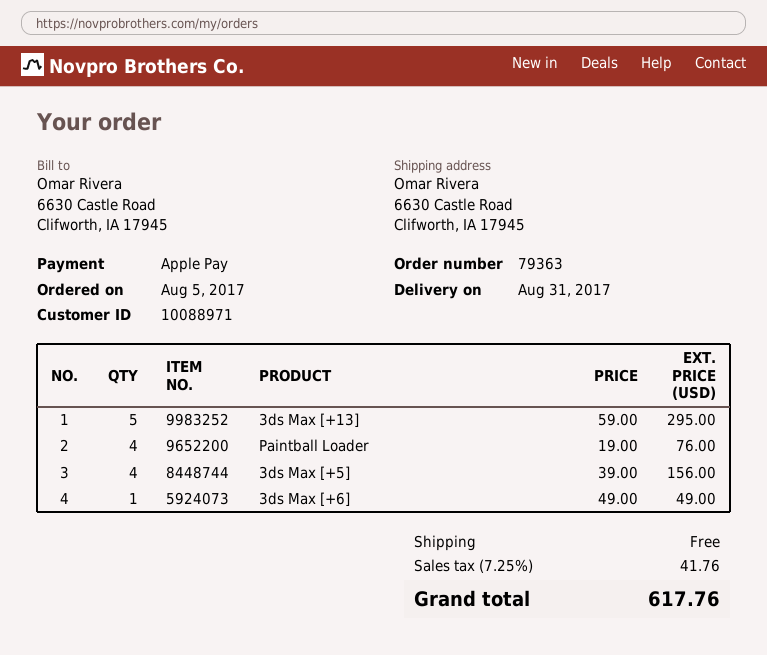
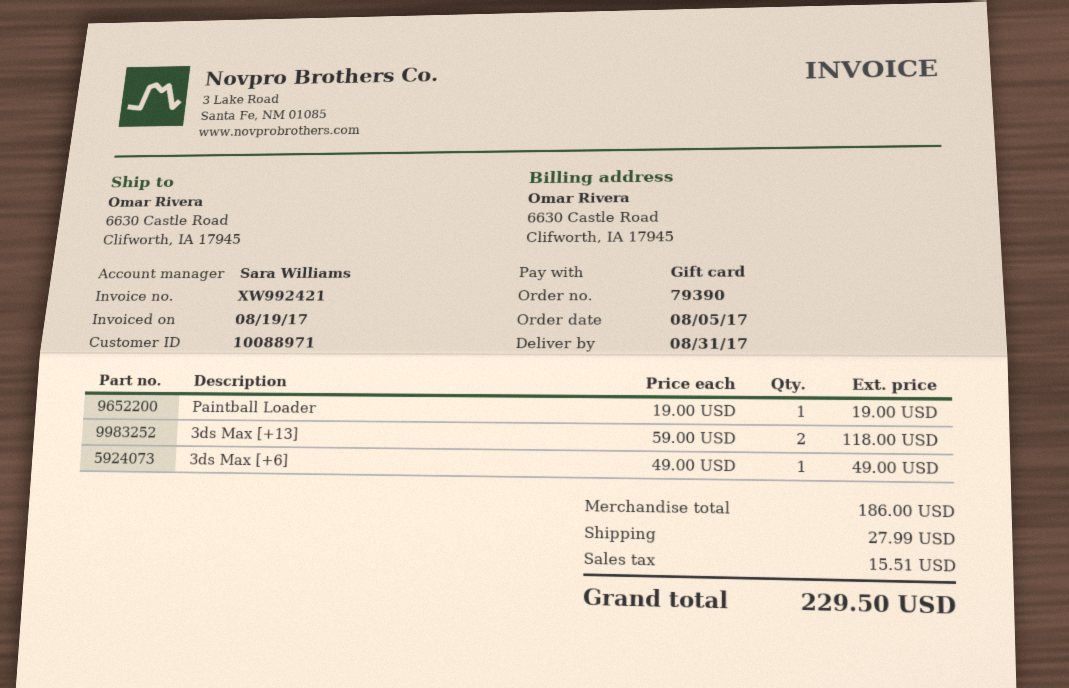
order number: 79363 -> 79390
payment method: Apple Pay -> gift card
3ds Max [+13]: 5 x 59.00 = 295.00 -> 2 x 59.00 = 118.00
Paintball Loader: 4 x 19.00 = 76.00 -> 1 x 19.00 = 19.00
3ds Max [+5]: 4 x 39.00 = 156.00 -> none
shipping: 0.00 -> 27.99
tax: 41.76 -> 15.51
total: 617.76 -> 229.50

